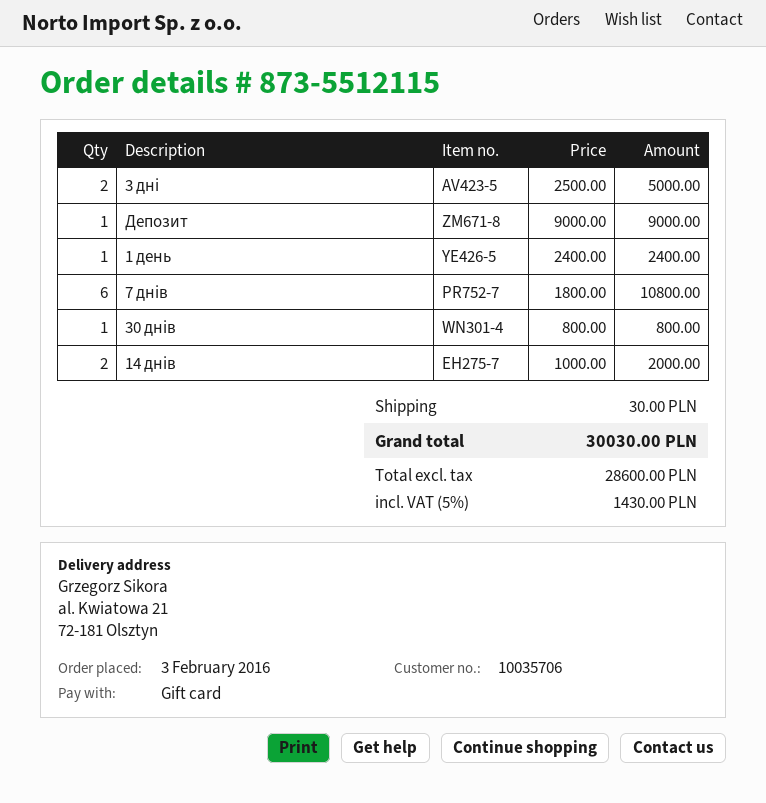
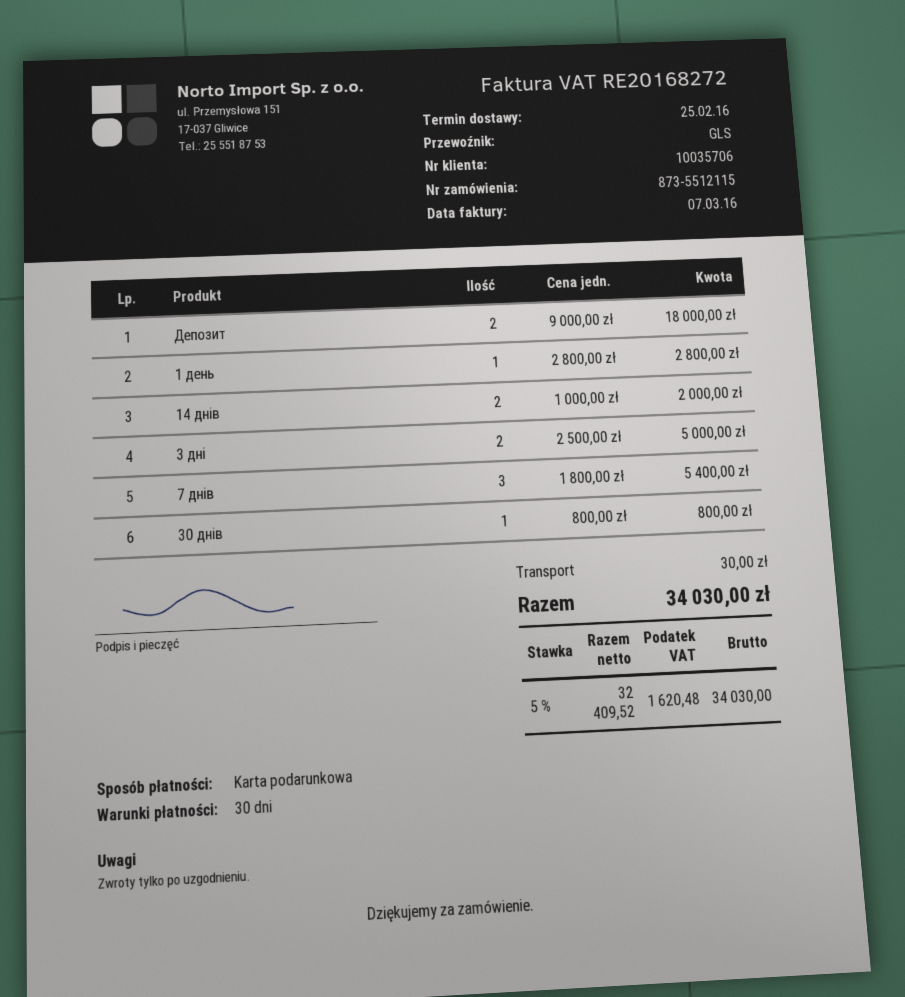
Депозит: 1 x 9000.00 = 9000.00 -> 2 x 9000.00 = 18000.00
1 день: 1 x 2400.00 = 2400.00 -> 1 x 2800.00 = 2800.00
7 днів: 6 x 1800.00 = 10800.00 -> 3 x 1800.00 = 5400.00
net: 28600.00 -> 32409.52
tax: 5% = 1430.00 -> 5% = 1620.48
total: 30030.00 -> 34030.00

